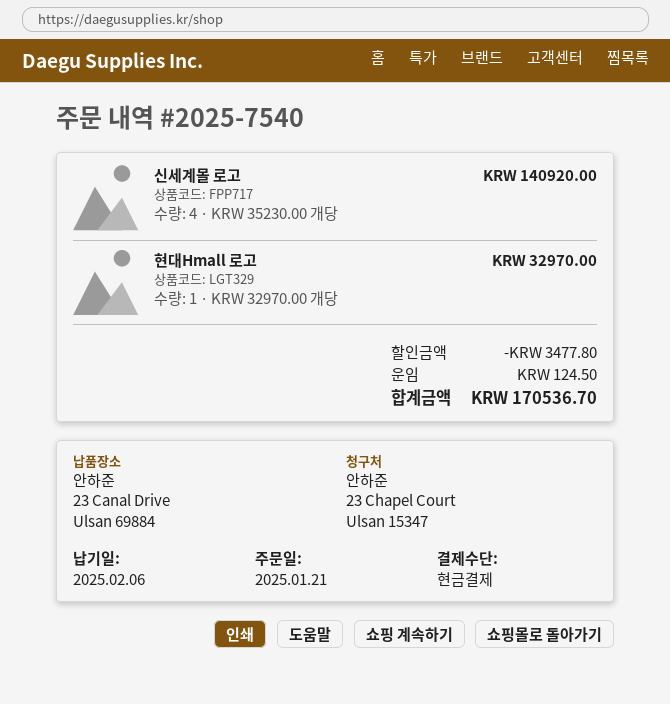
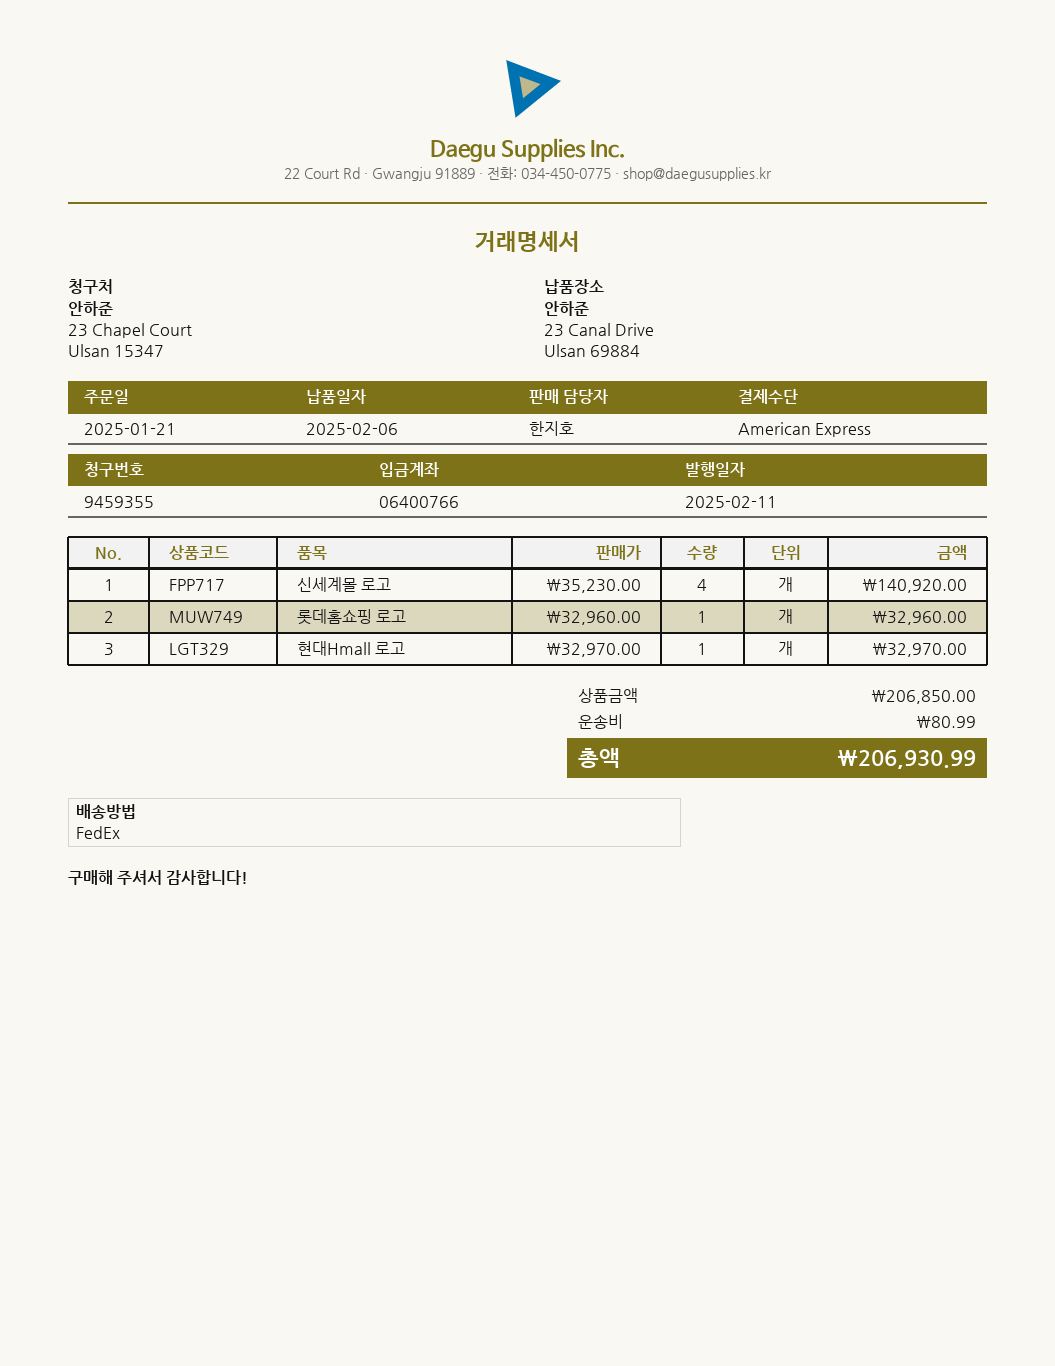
payment method: cash -> American Express
롯데홈쇼핑 로고: none -> 1 x 32960.00 = 32960.00
discount: 3477.80 -> none
shipping: 124.50 -> 80.99
total: 170536.70 -> 206930.99

